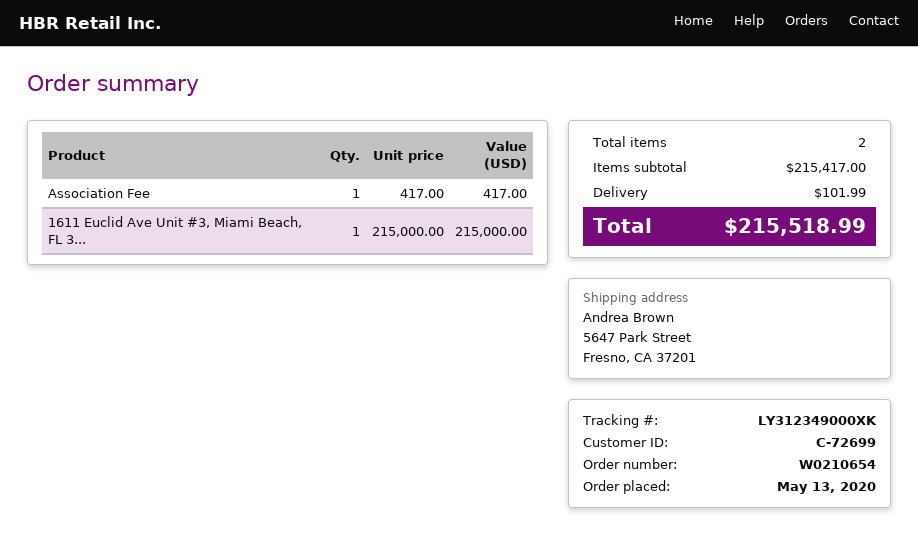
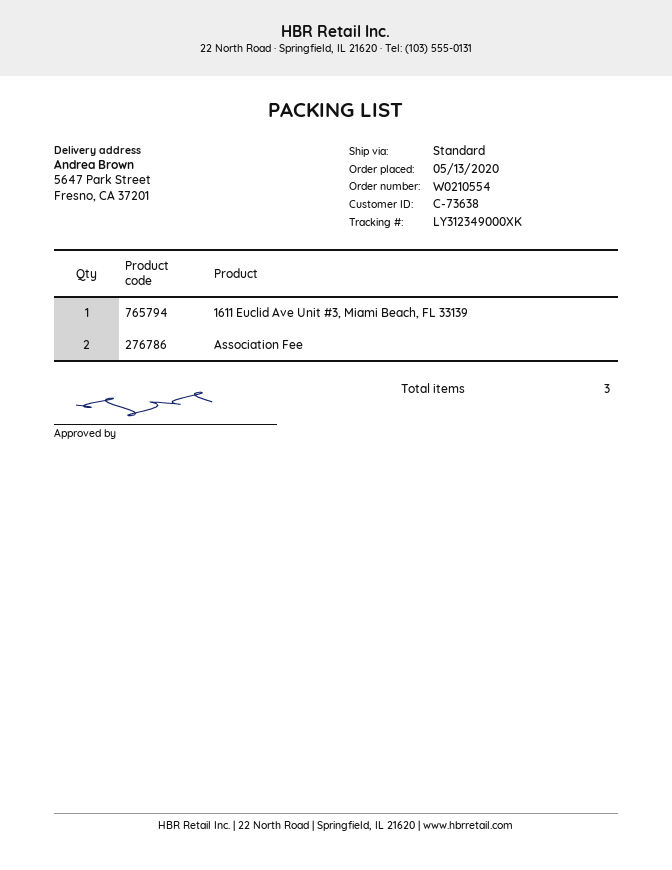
order number: W0210654 -> W0210554
customer number: C-72699 -> C-73638
Association Fee: 1 -> 2
total quantity: 2 -> 3

